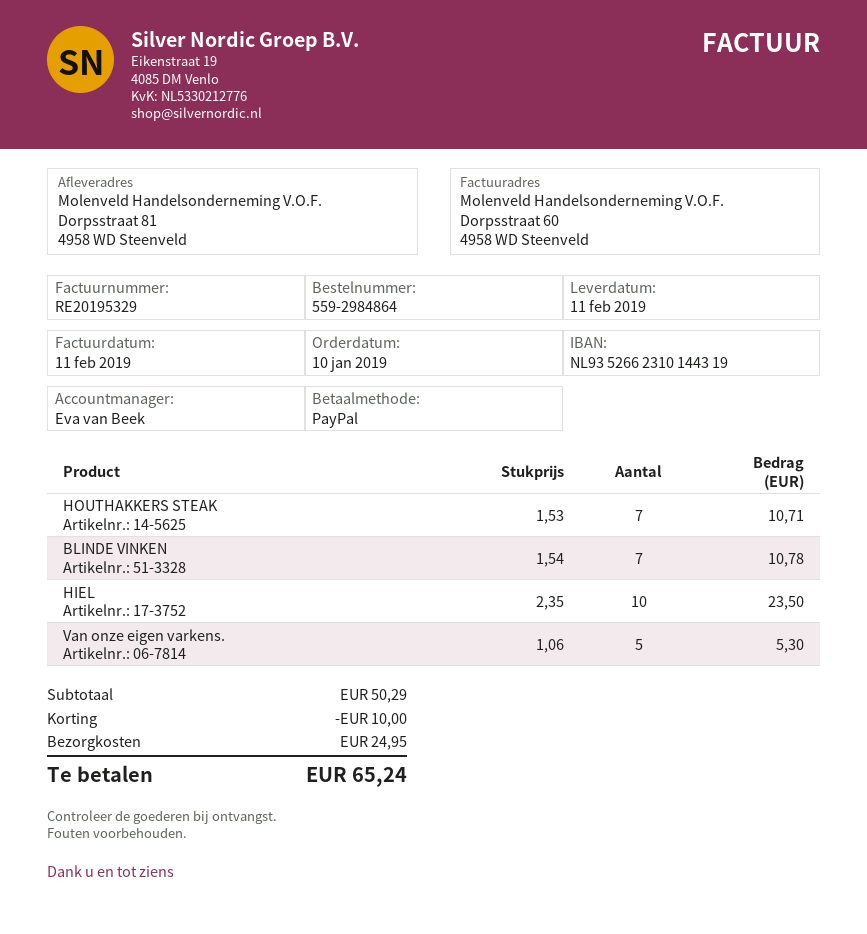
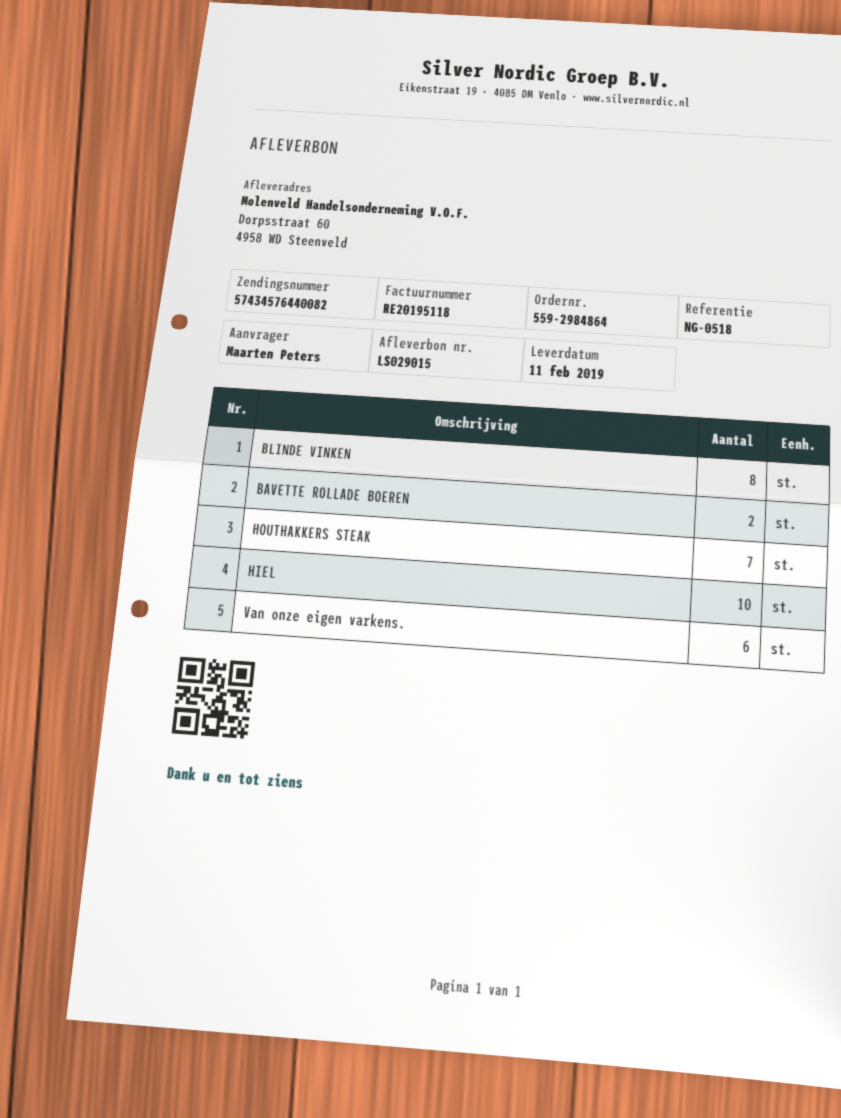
invoice number: RE20195329 -> RE20195118
ship to: Dorpsstraat 81, 4958 WD Steenveld -> Dorpsstraat 60, 4958 WD Steenveld
BLINDE VINKEN: 7 -> 8
Van onze eigen varkens.: 5 -> 6
BAVETTE ROLLADE BOEREN: none -> 2

